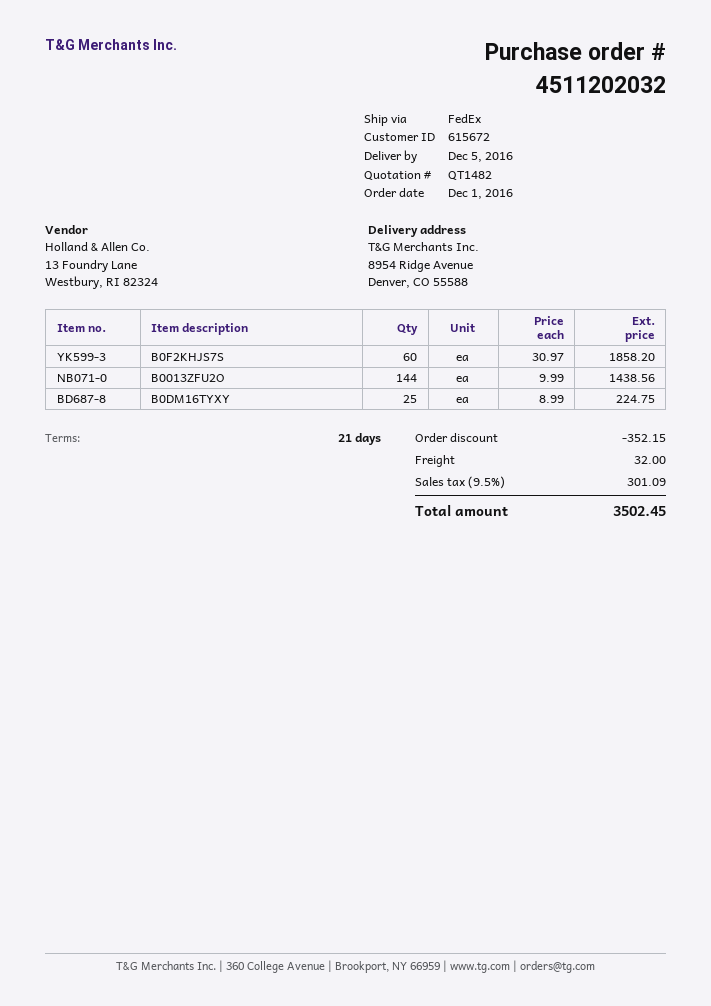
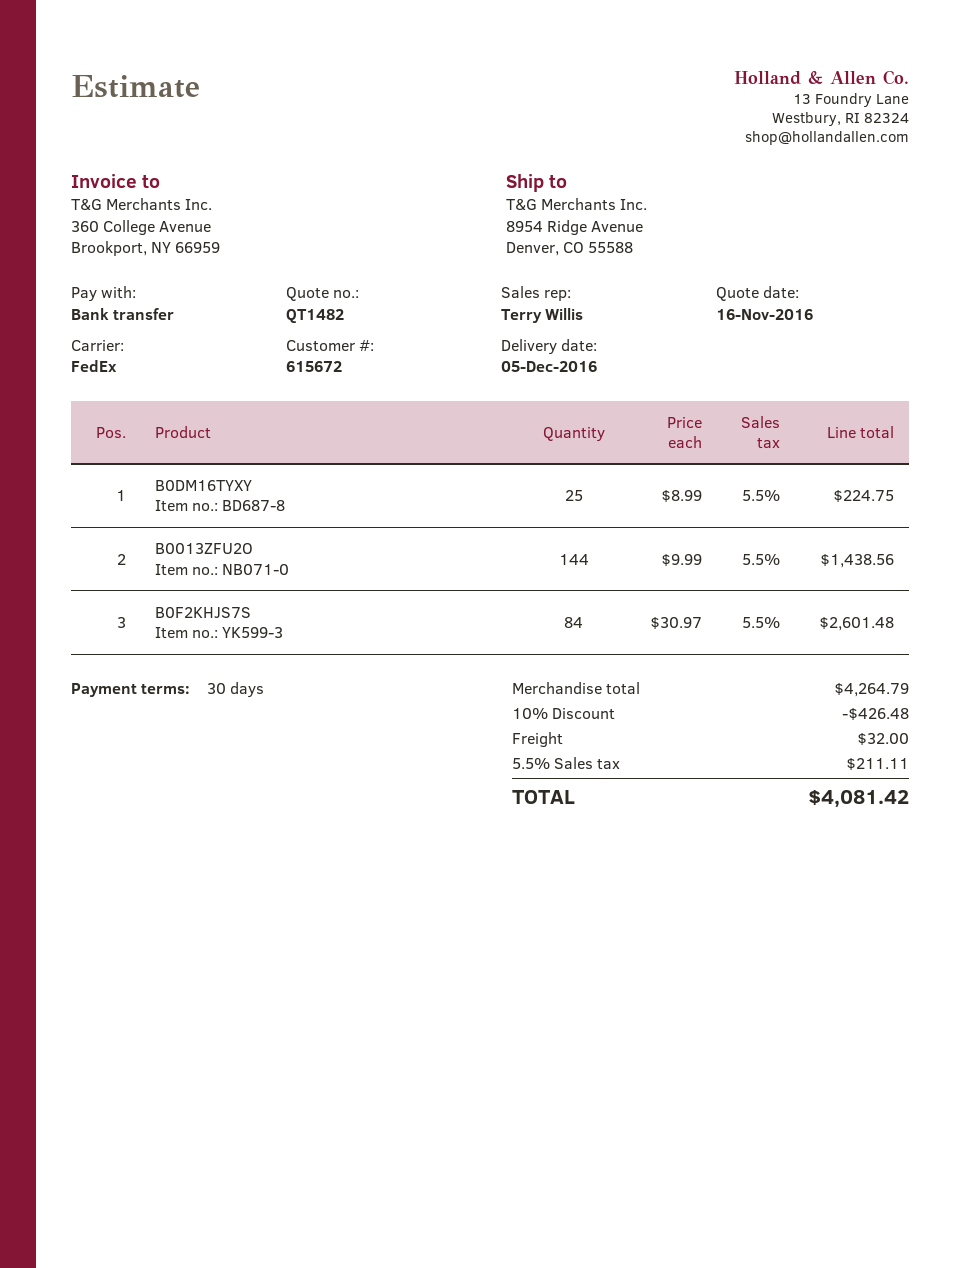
payment terms: 21 days -> 30 days
B0F2KHJS7S: 60 x 30.97 = 1858.20 -> 84 x 30.97 = 2601.48
discount: 352.15 -> 426.48
tax: 9.5% = 301.09 -> 5.5% = 211.11
total: 3502.45 -> 4081.42

